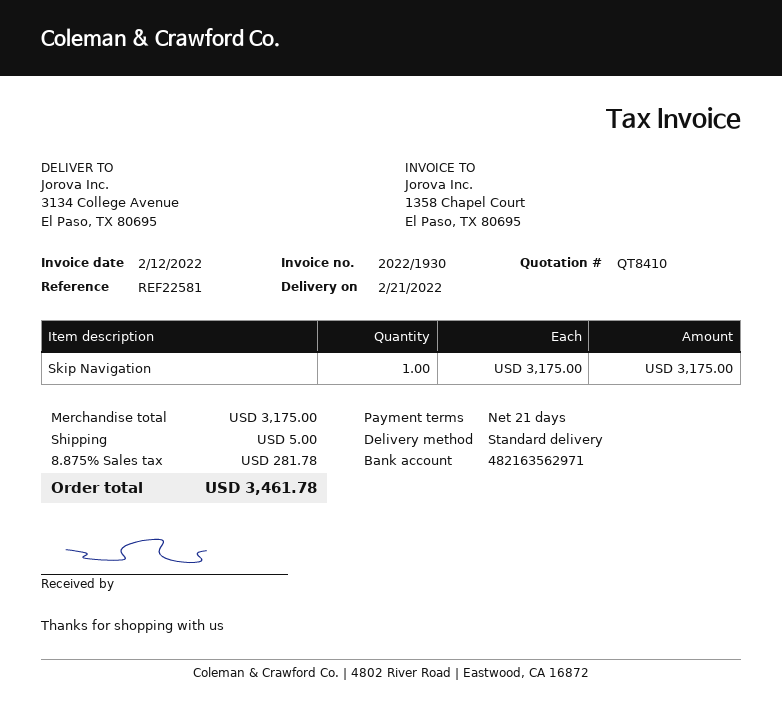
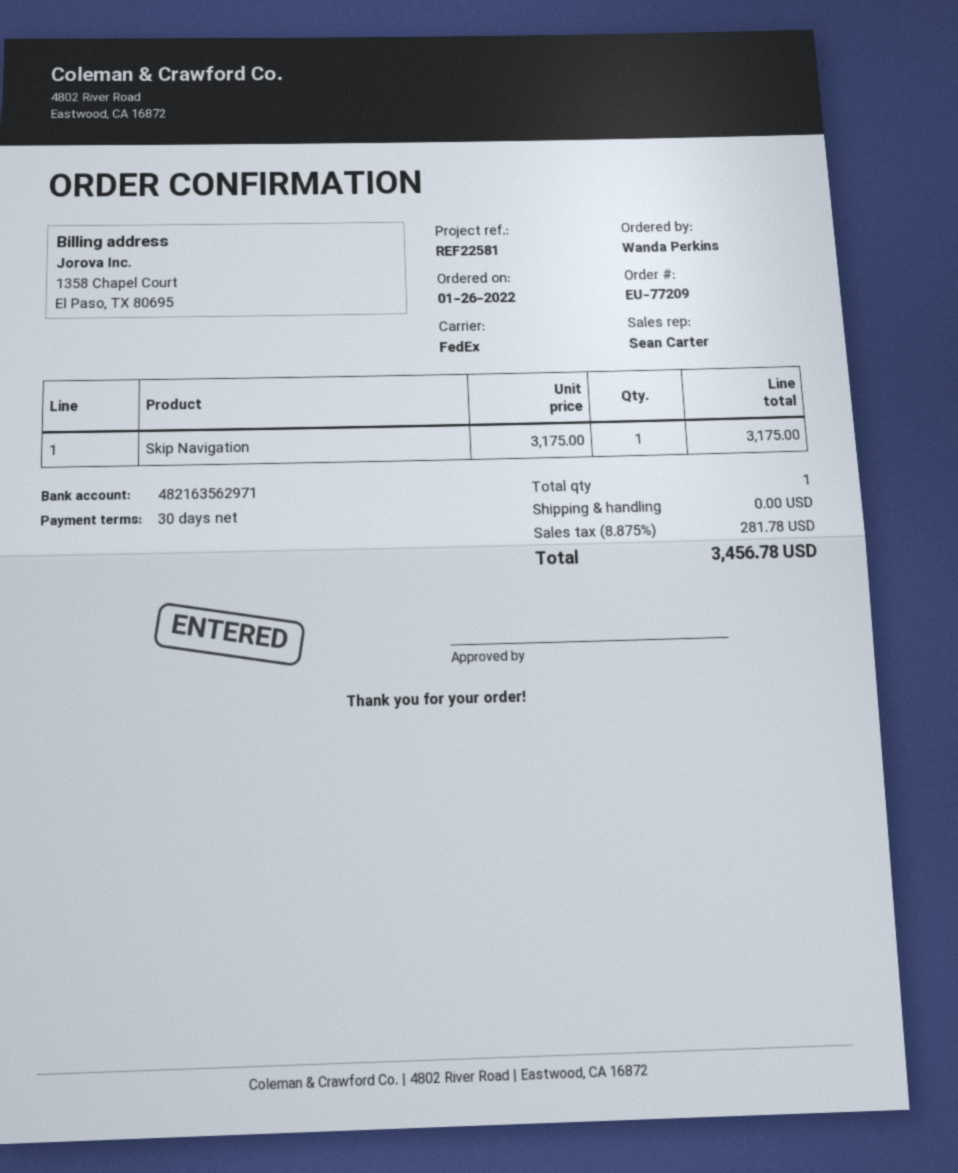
payment terms: 21 days -> 30 days
shipping method: standard -> FedEx
shipping: 5.00 -> 0.00
total: 3461.78 -> 3456.78

